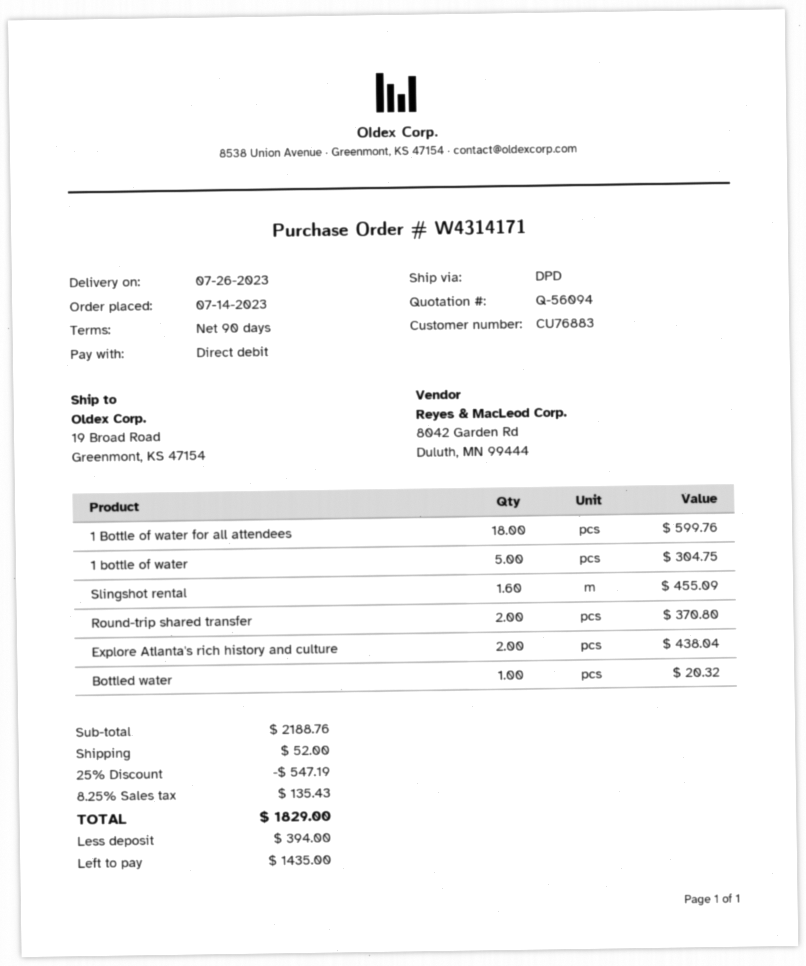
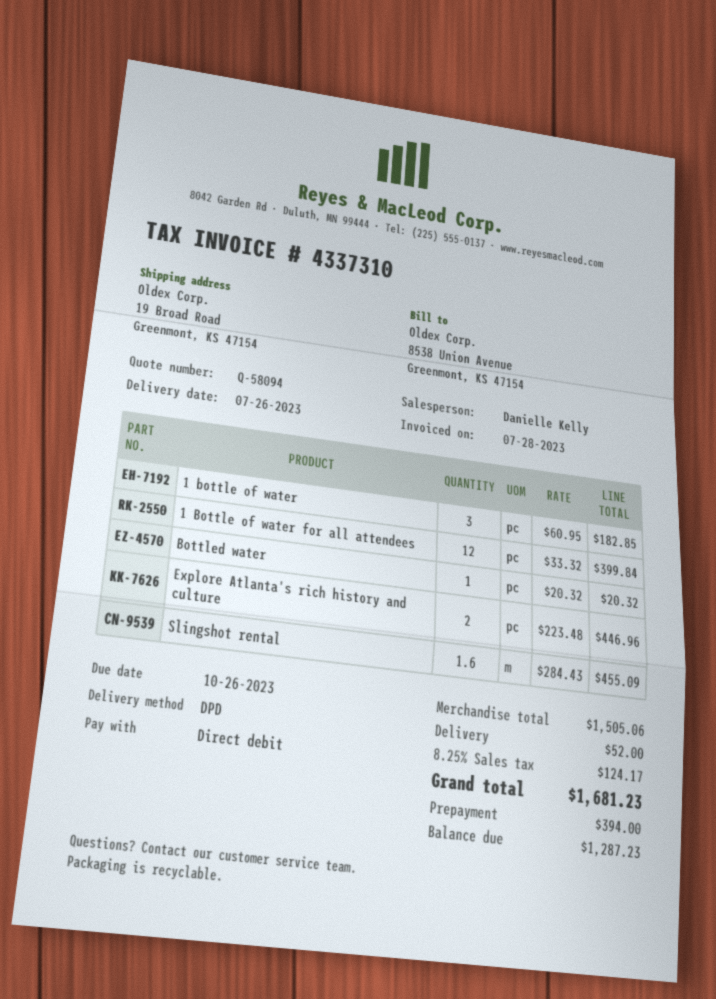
quote number: Q-56094 -> Q-58094
1 Bottle of water for all attendees: 18 for 599.76 -> 12 for 399.84
1 bottle of water: 5 for 304.75 -> 3 for 182.85
Round-trip shared transfer: 2 for 370.80 -> none
Explore Atlanta's rich history and culture: 2 for 438.04 -> 2 for 446.96
subtotal: 2188.76 -> 1505.06
discount: 25% = 547.19 -> none
tax: 8.25% = 135.43 -> 8.25% = 124.17
total: 1829.00 -> 1681.23
balance: 1435.00 -> 1287.23

